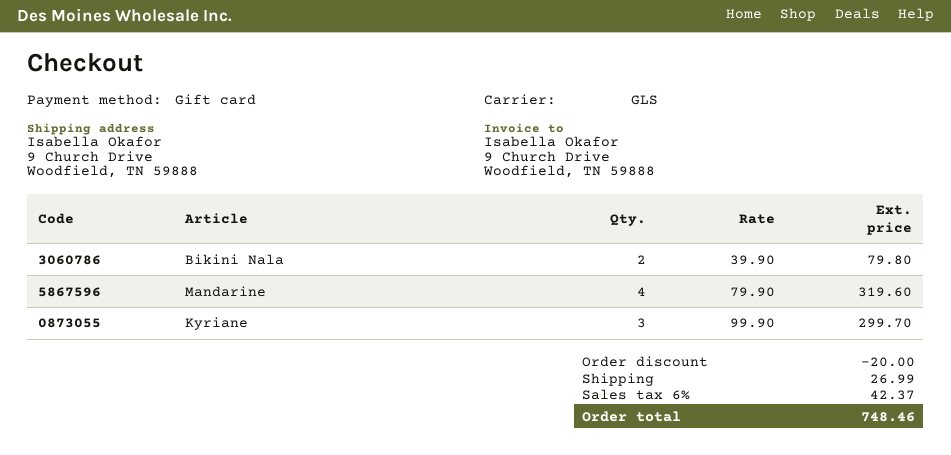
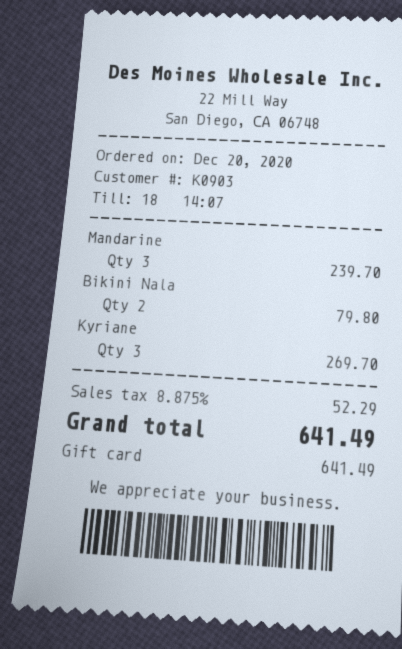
Mandarine: 4 for 319.60 -> 3 for 239.70
Kyriane: 3 for 299.70 -> 3 for 269.70
discount: 20.00 -> none
shipping: 26.99 -> none
tax: 6% = 42.37 -> 8.875% = 52.29
total: 748.46 -> 641.49

